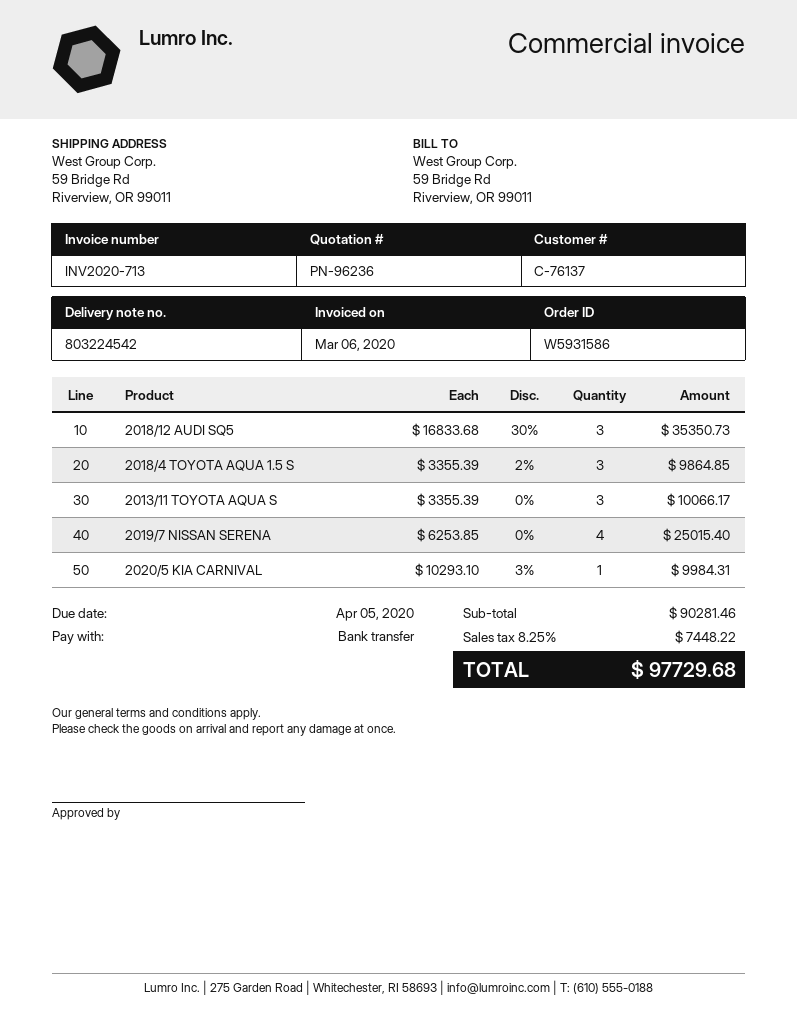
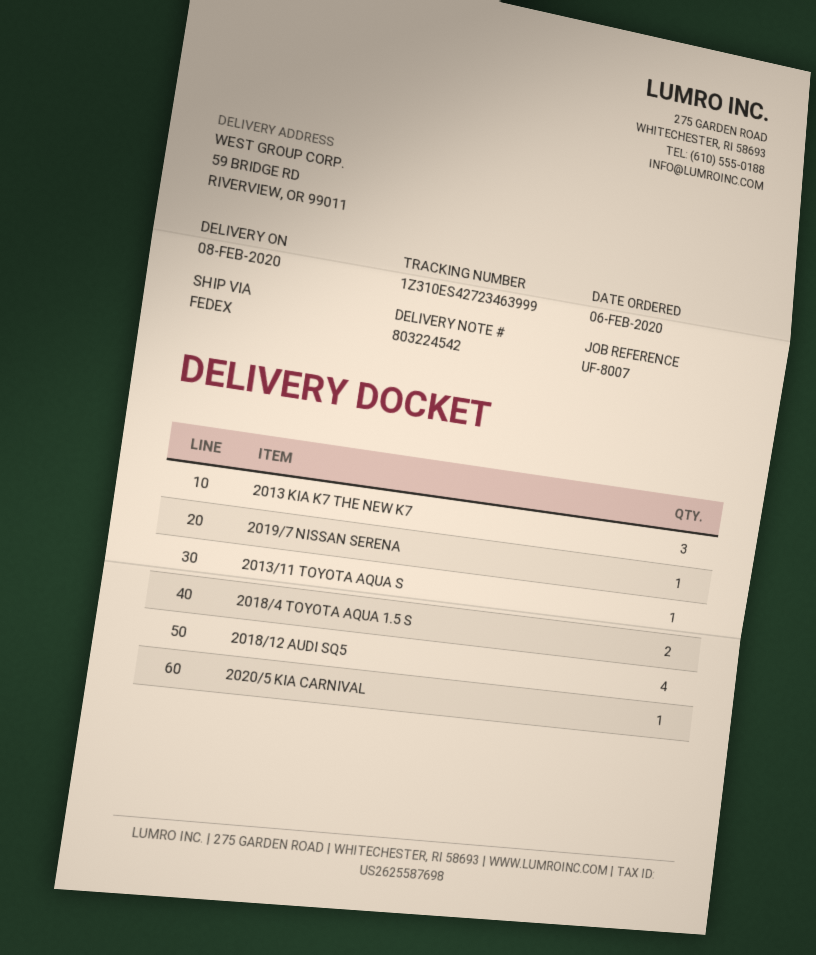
2018/12 AUDI SQ5: 3 -> 4
2018/4 TOYOTA AQUA 1.5 S: 3 -> 2
2013/11 TOYOTA AQUA S: 3 -> 1
2019/7 NISSAN SERENA: 4 -> 1
2013 KIA K7 THE NEW K7: none -> 3

